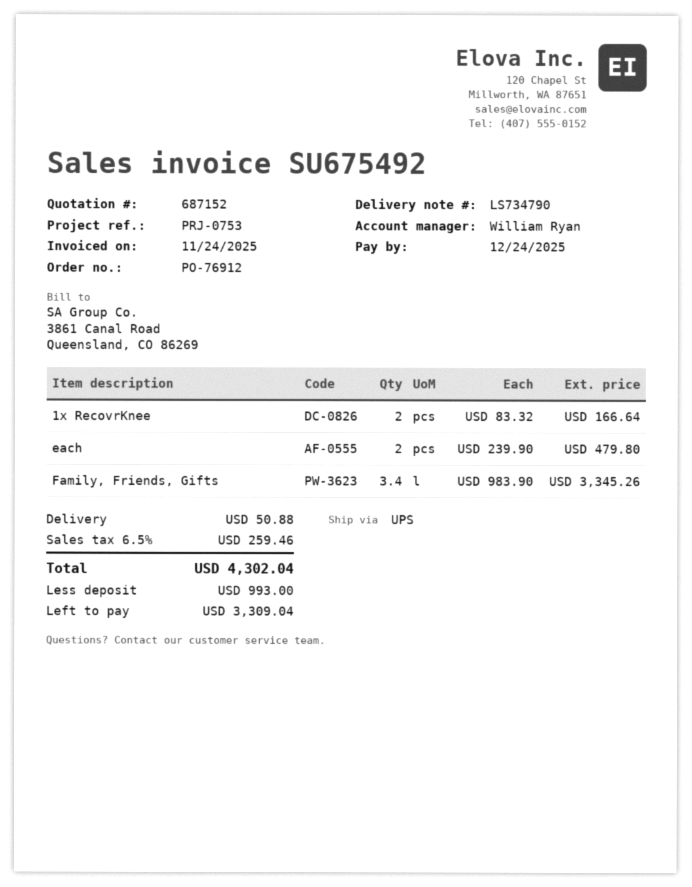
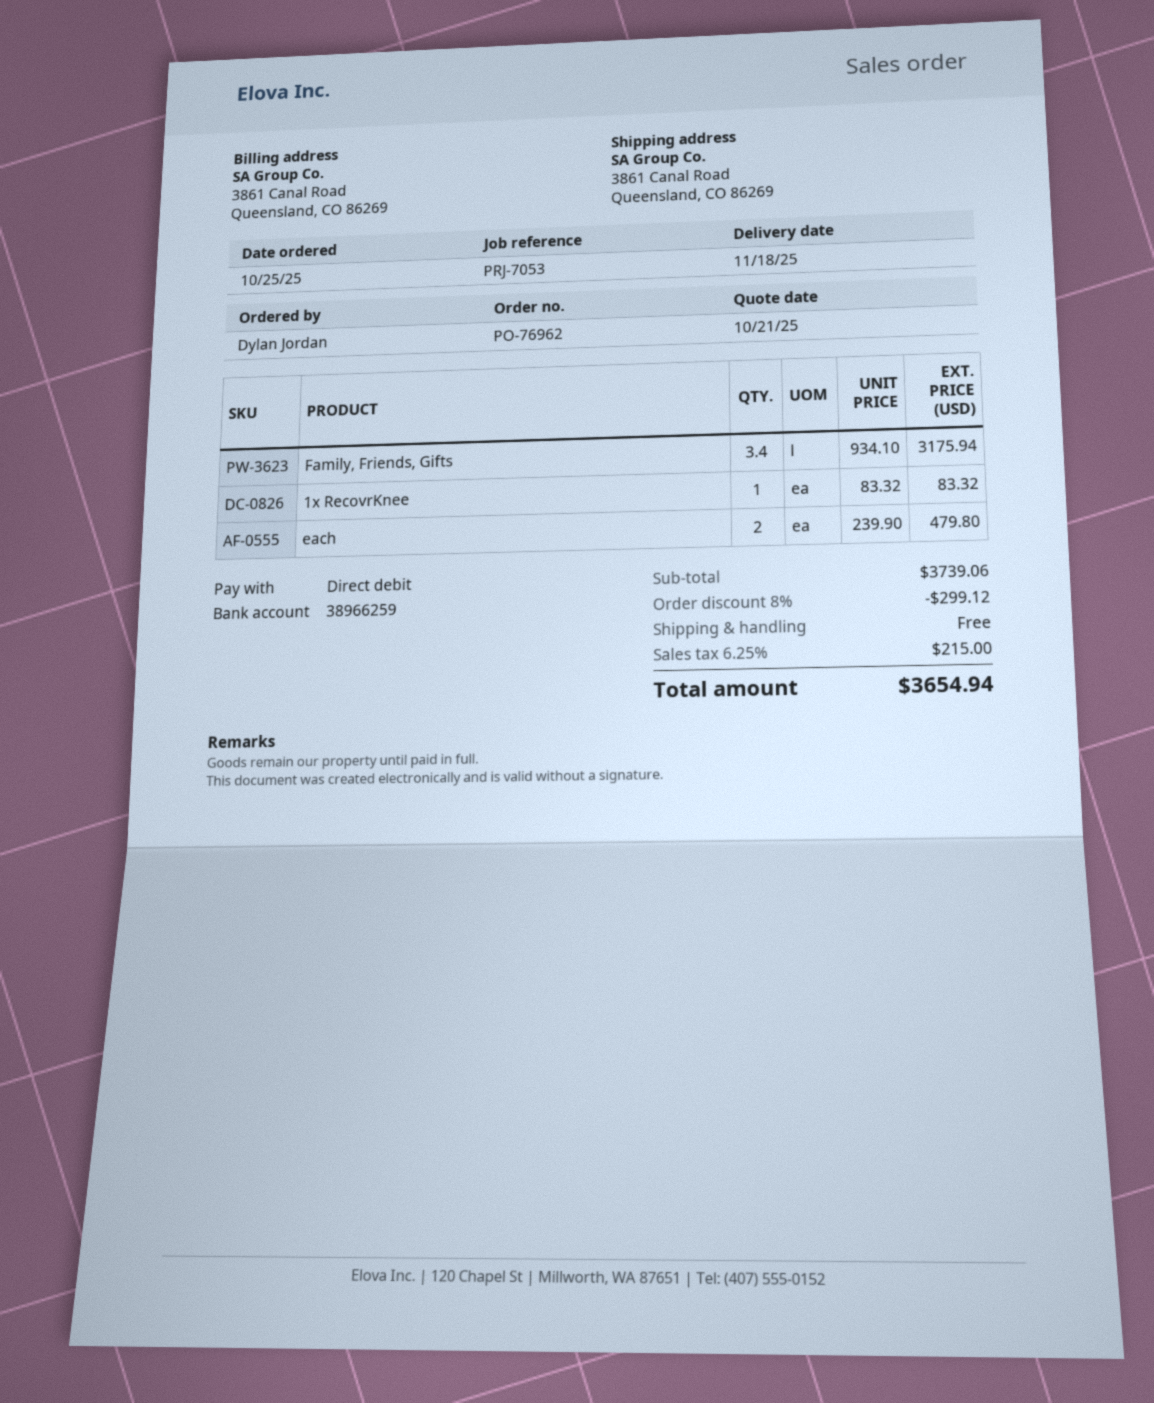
order number: PO-76912 -> PO-76962
reference: PRJ-0753 -> PRJ-7053
1x RecovrKnee: 2 x 83.32 = 166.64 -> 1 x 83.32 = 83.32
Family, Friends, Gifts: 3.4 x 983.90 = 3345.26 -> 3.4 x 934.10 = 3175.94
discount: none -> 8% = 299.12
shipping: 50.88 -> 0.00
tax: 6.5% = 259.46 -> 6.25% = 215.00
total: 4302.04 -> 3654.94

